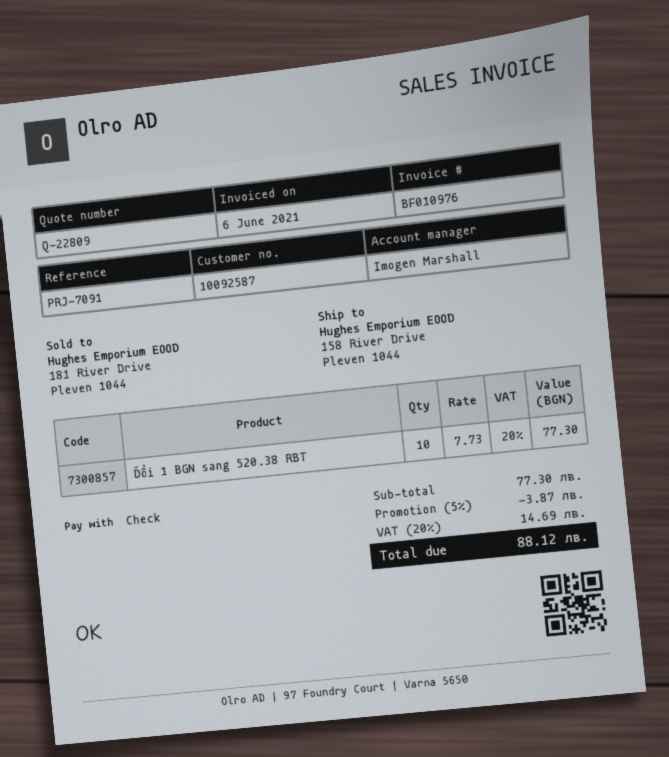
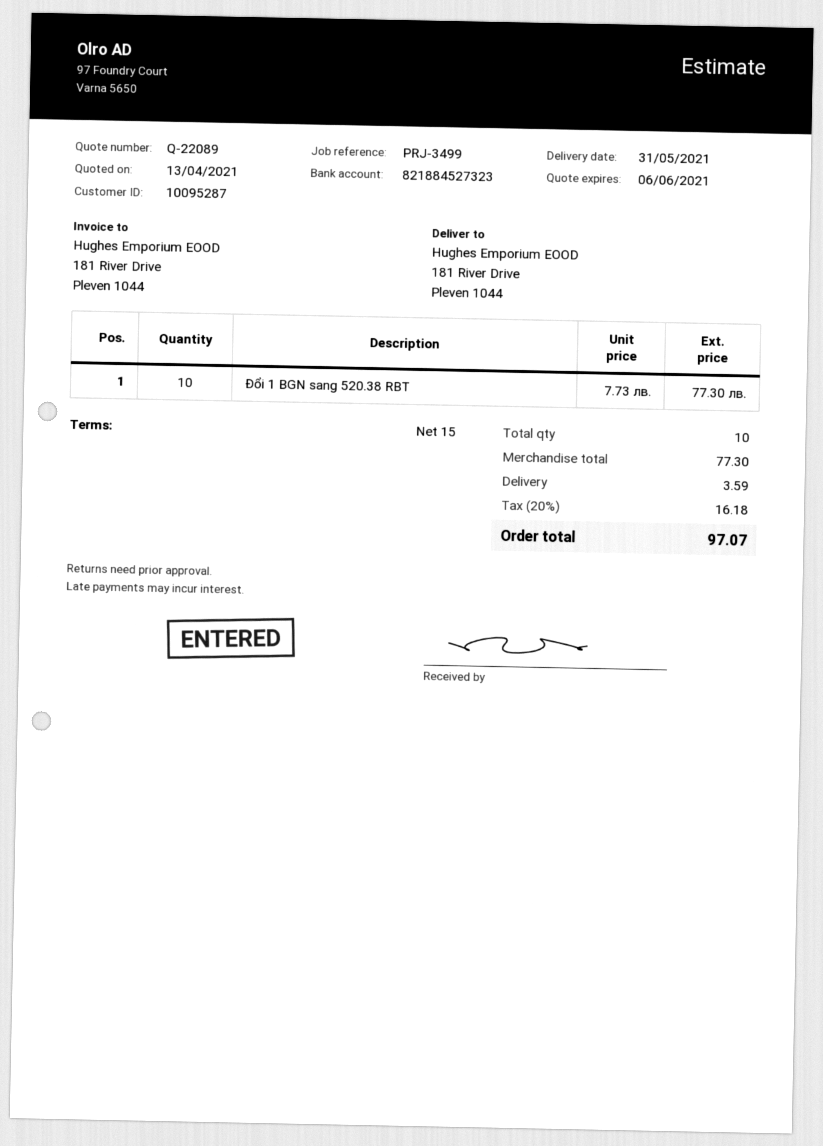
quote number: Q-22809 -> Q-22089
customer number: 10092587 -> 10095287
reference: PRJ-7091 -> PRJ-3499
ship to: 158 River Drive, Pleven 1044 -> 181 River Drive, Pleven 1044
discount: 5% = 3.87 -> none
shipping: none -> 3.59
tax: 20% = 14.69 -> 20% = 16.18
total: 88.12 -> 97.07

